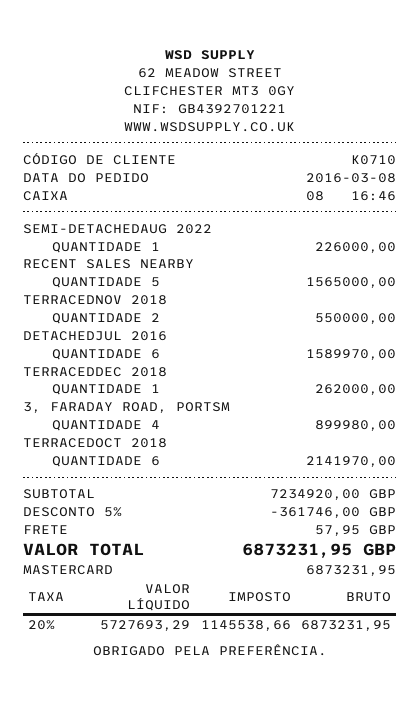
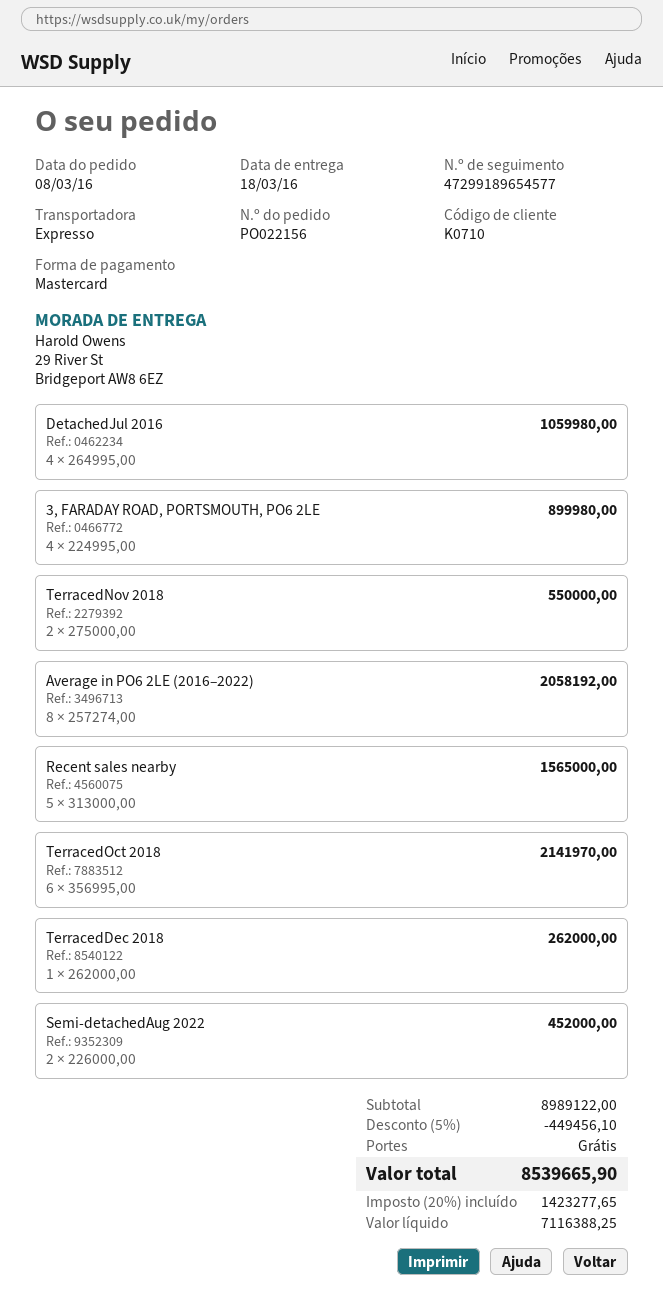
SEMI-DETACHEDAUG 2022: 1 for 226000.00 -> 2 for 452000.00
DETACHEDJUL 2016: 6 for 1589970.00 -> 4 for 1059980.00
Average in PO6 2LE (2016–2022): none -> 8 for 2058192.00
subtotal: 7234920.00 -> 8989122.00
discount: 5% = 361746.00 -> 5% = 449456.10
shipping: 57.95 -> 0.00
net: 5727693.29 -> 7116388.25
tax: 20% = 1145538.66 -> 20% = 1423277.65
total: 6873231.95 -> 8539665.90

